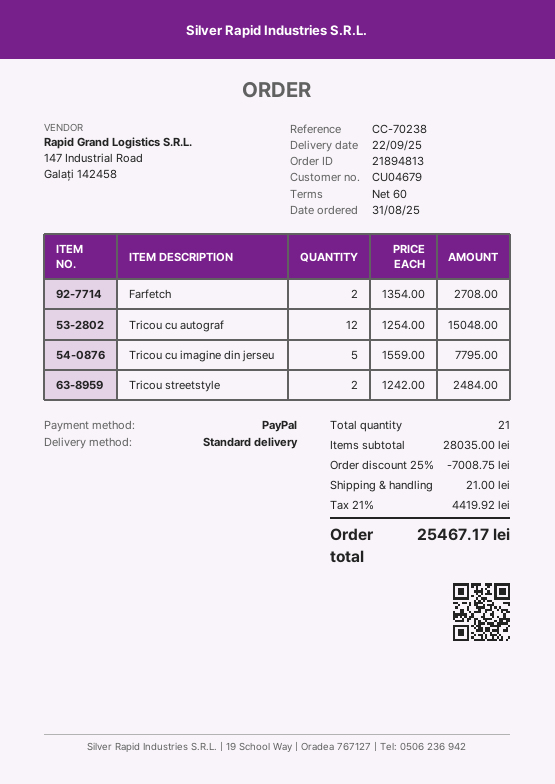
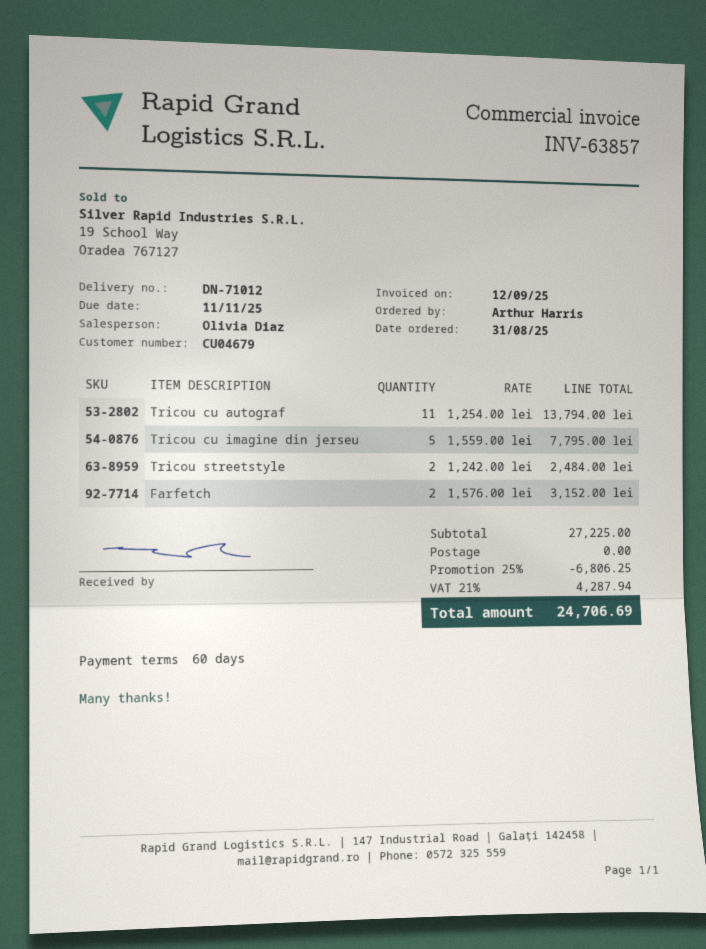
Farfetch: 2 x 1354.00 = 2708.00 -> 2 x 1576.00 = 3152.00
Tricou cu autograf: 12 x 1254.00 = 15048.00 -> 11 x 1254.00 = 13794.00
subtotal: 28035.00 -> 27225.00
discount: 25% = 7008.75 -> 25% = 6806.25
shipping: 21.00 -> 0.00
tax: 21% = 4419.92 -> 21% = 4287.94
total: 25467.17 -> 24706.69

